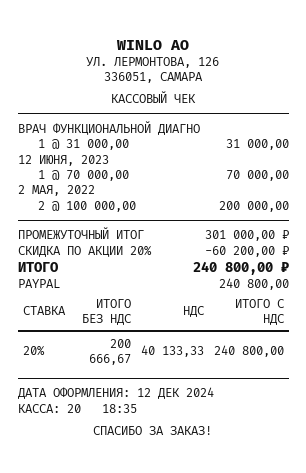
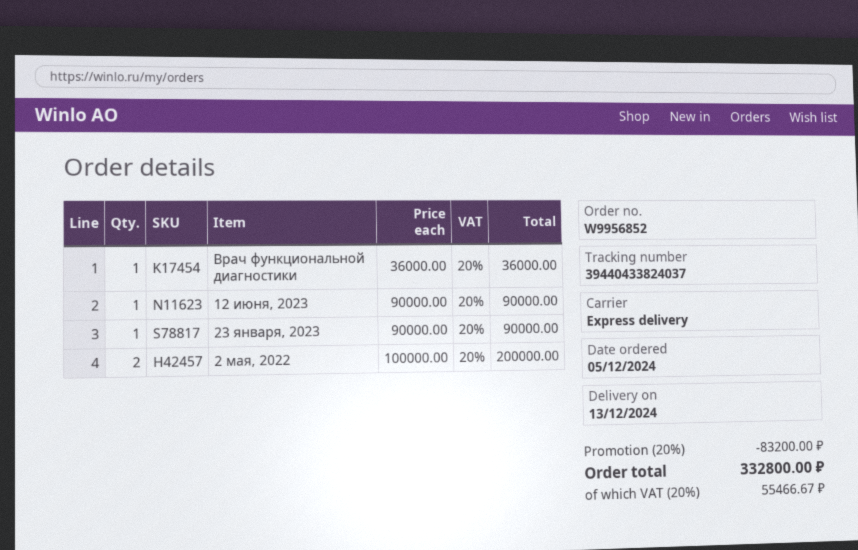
order date: 2024-12-12 -> 2024-12-05
ВРАЧ ФУНКЦИОНАЛЬНОЙ ДИАГНО: 1 x 31000.00 = 31000.00 -> 1 x 36000.00 = 36000.00
12 ИЮНЯ, 2023: 1 x 70000.00 = 70000.00 -> 1 x 90000.00 = 90000.00
23 января, 2023: none -> 1 x 90000.00 = 90000.00
discount: 20% = 60200.00 -> 20% = 83200.00
tax: 20% = 40133.33 -> 20% = 55466.67
total: 240800.00 -> 332800.00

